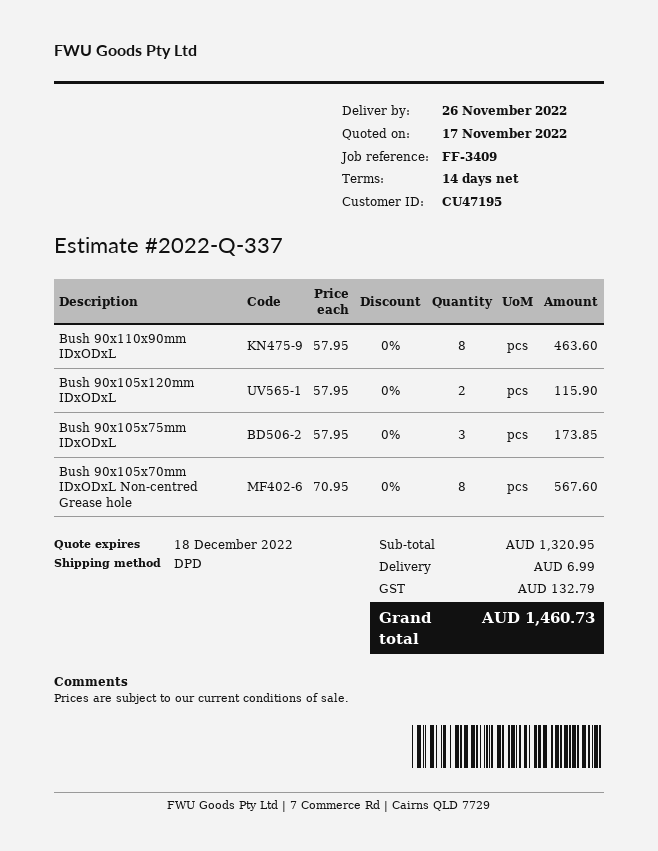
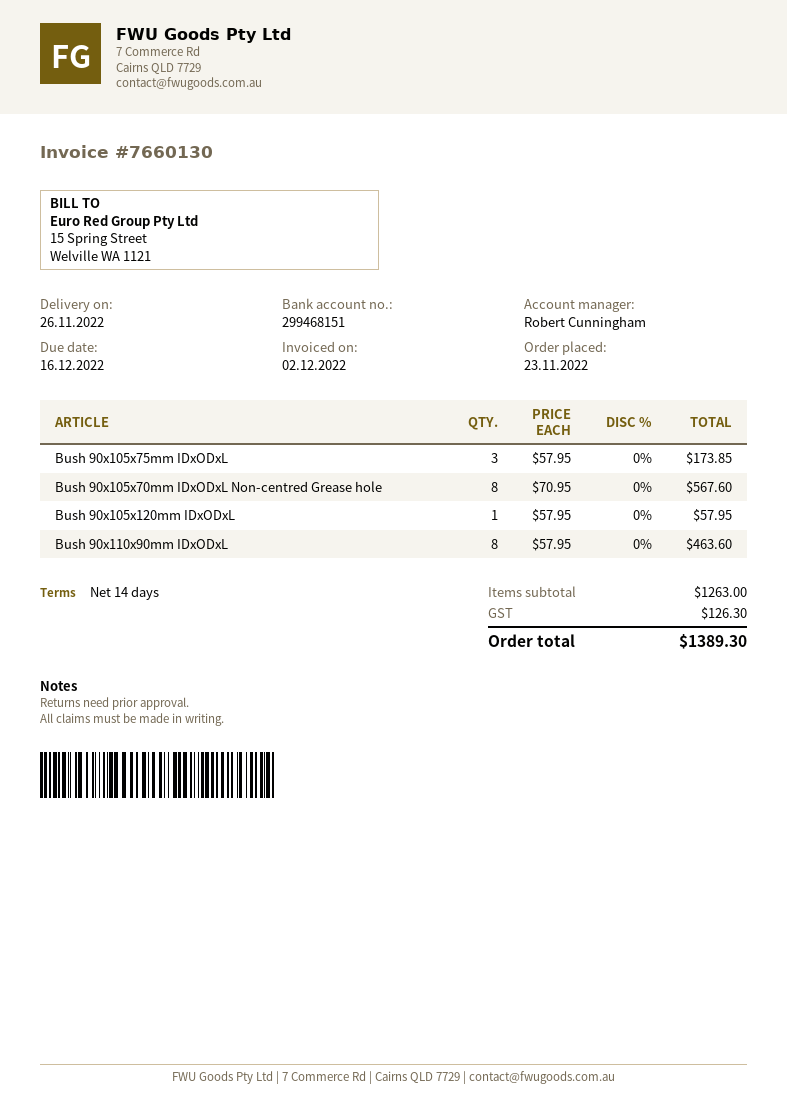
Bush 90x105x120mm IDxODxL: 2 x 57.95 = 115.90 -> 1 x 57.95 = 57.95
subtotal: 1320.95 -> 1263.00
shipping: 6.99 -> none
tax: 132.79 -> 126.30
total: 1460.73 -> 1389.30

